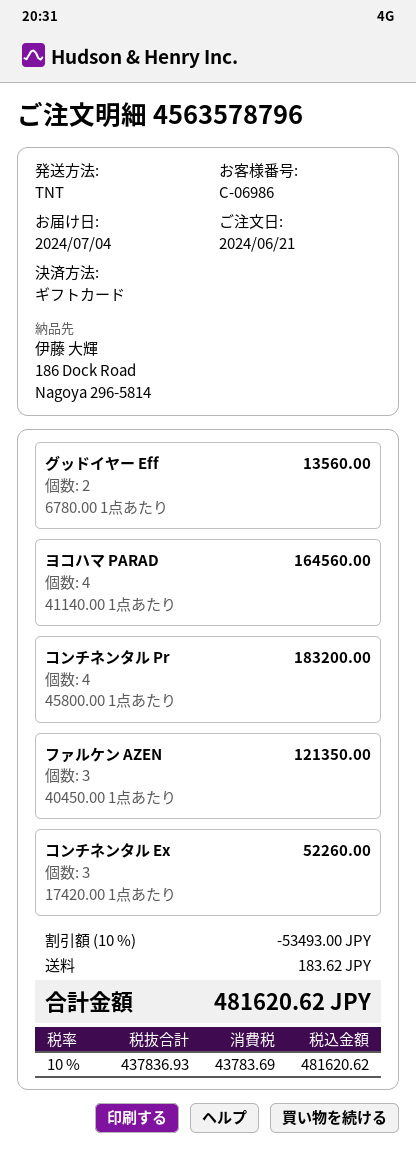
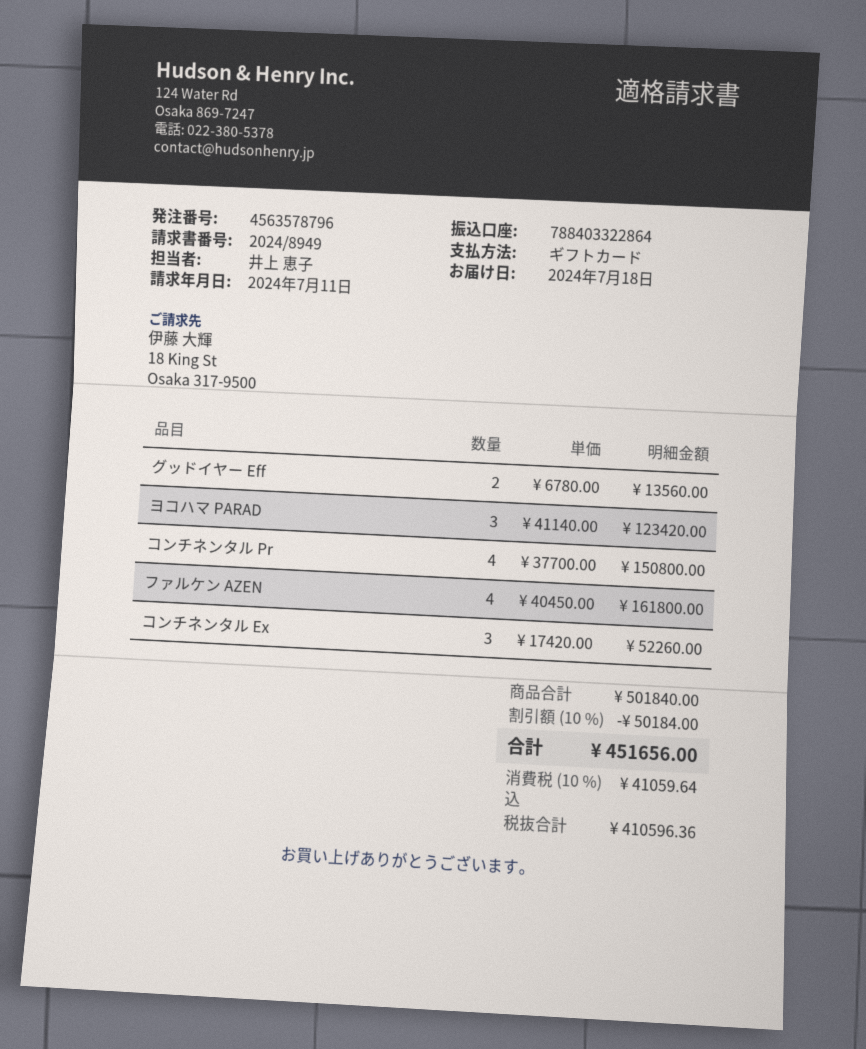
delivery date: 2024-07-04 -> 2024-07-18
ヨコハマ PARAD: 4 x 41140.00 = 164560.00 -> 3 x 41140.00 = 123420.00
コンチネンタル Pr: 4 x 45800.00 = 183200.00 -> 4 x 37700.00 = 150800.00
ファルケン AZEN: 3 x 40450.00 = 121350.00 -> 4 x 40450.00 = 161800.00
discount: 10% = 53493.00 -> 10% = 50184.00
shipping: 183.62 -> none
net: 437836.93 -> 410596.36
tax: 10% = 43783.69 -> 10% = 41059.64
total: 481620.62 -> 451656.00

